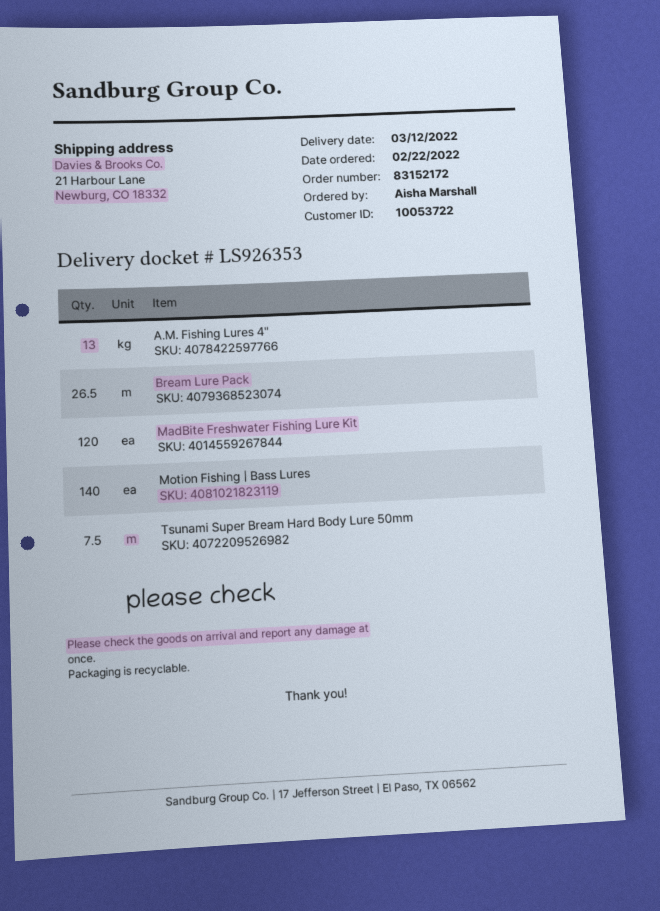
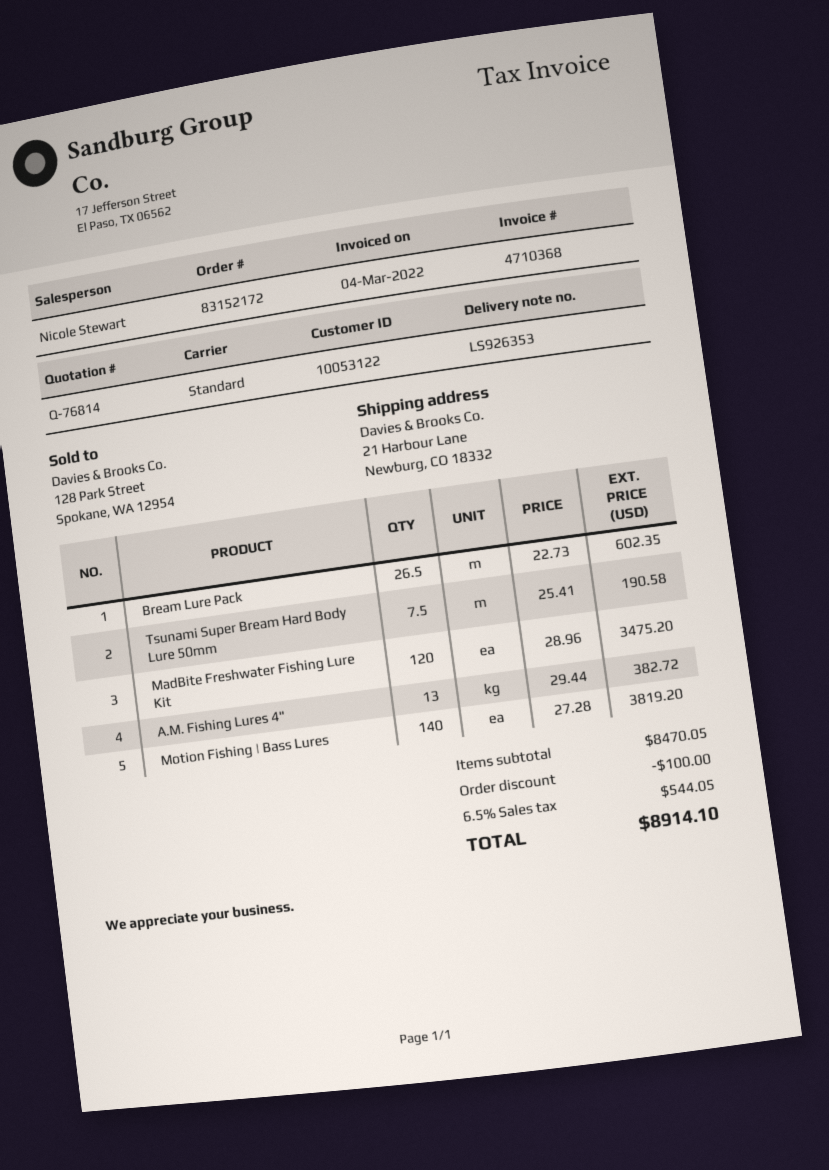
customer number: 10053722 -> 10053122

